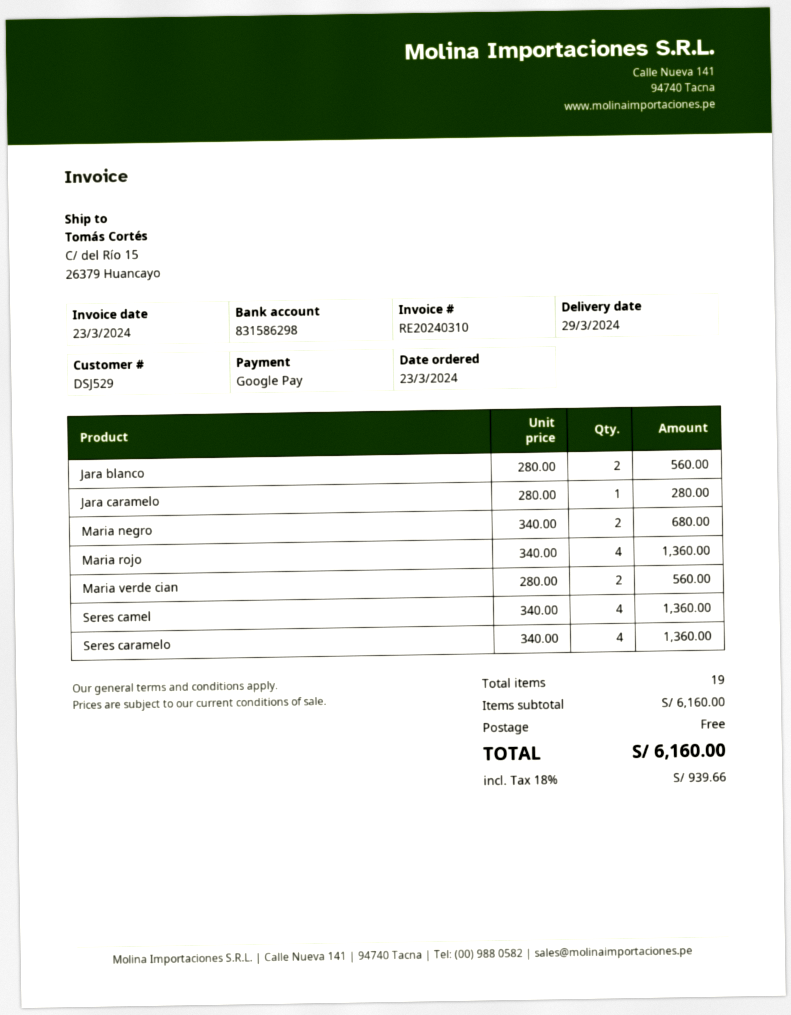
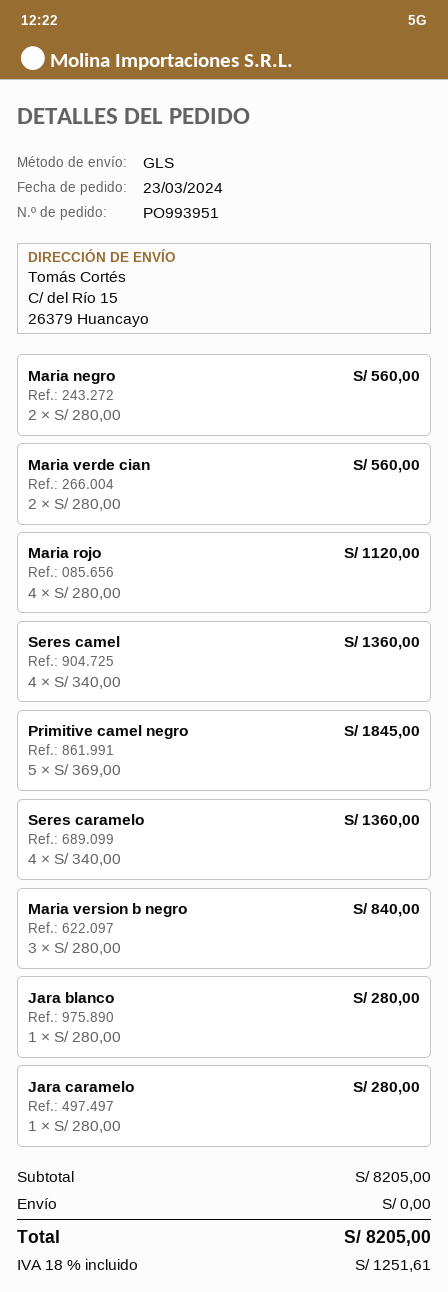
Jara blanco: 2 x 280.00 = 560.00 -> 1 x 280.00 = 280.00
Maria negro: 2 x 340.00 = 680.00 -> 2 x 280.00 = 560.00
Maria rojo: 4 x 340.00 = 1360.00 -> 4 x 280.00 = 1120.00
Primitive camel negro: none -> 5 x 369.00 = 1845.00
Maria version b negro: none -> 3 x 280.00 = 840.00
subtotal: 6160.00 -> 8205.00
tax: 18% = 939.66 -> 18% = 1251.61
total: 6160.00 -> 8205.00

